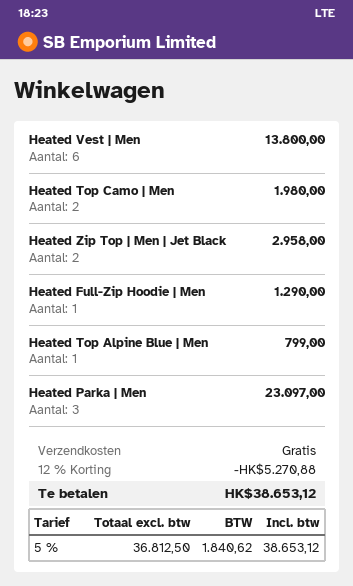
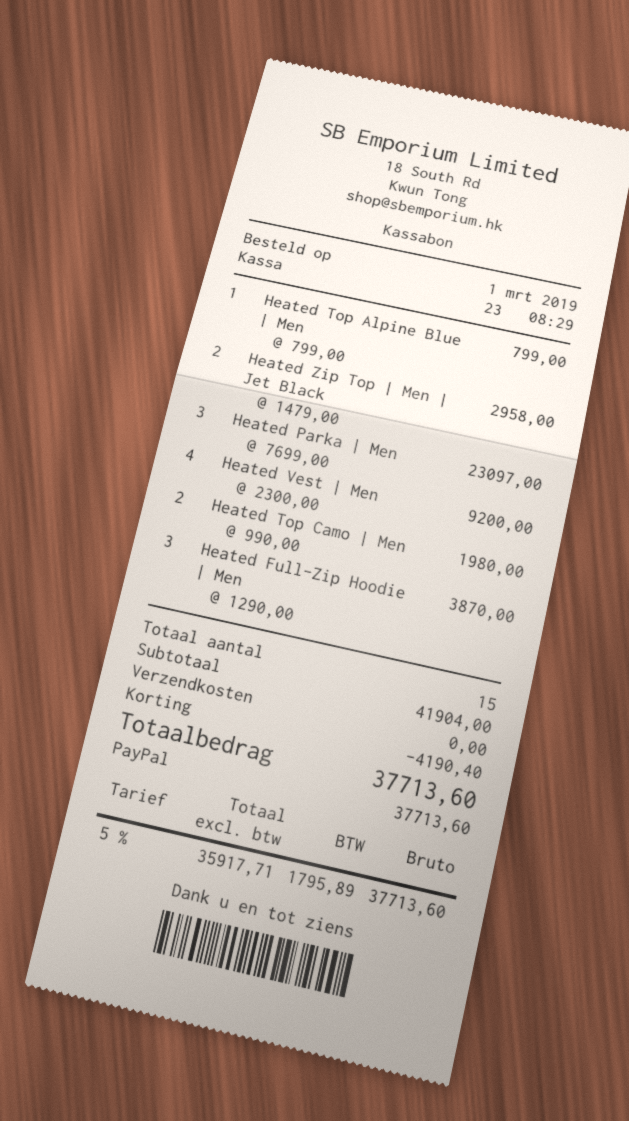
Heated Vest | Men: 6 for 13800.00 -> 4 for 9200.00
Heated Full-Zip Hoodie | Men: 1 for 1290.00 -> 3 for 3870.00
discount: 5270.88 -> 4190.40
net: 36812.50 -> 35917.71
tax: 5% = 1840.62 -> 5% = 1795.89
total: 38653.12 -> 37713.60

